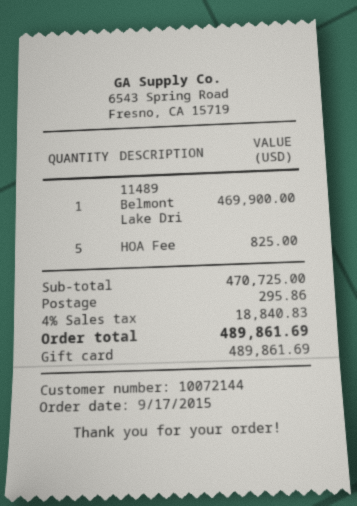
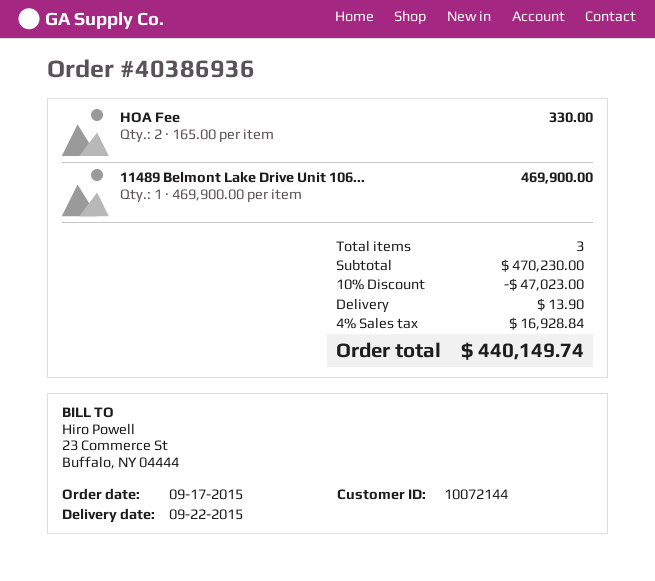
HOA Fee: 5 for 825.00 -> 2 for 330.00
subtotal: 470725.00 -> 470230.00
discount: none -> 10% = 47023.00
shipping: 295.86 -> 13.90
tax: 4% = 18840.83 -> 4% = 16928.84
total: 489861.69 -> 440149.74

